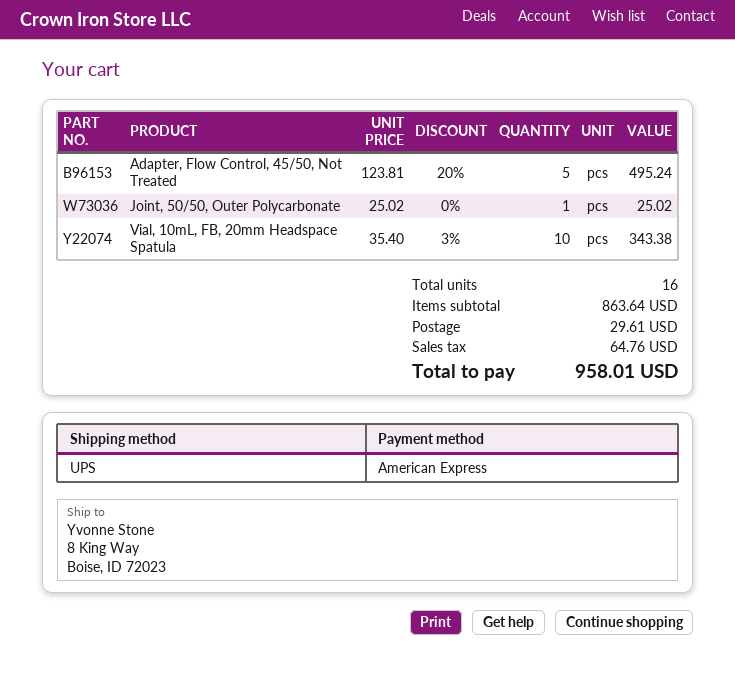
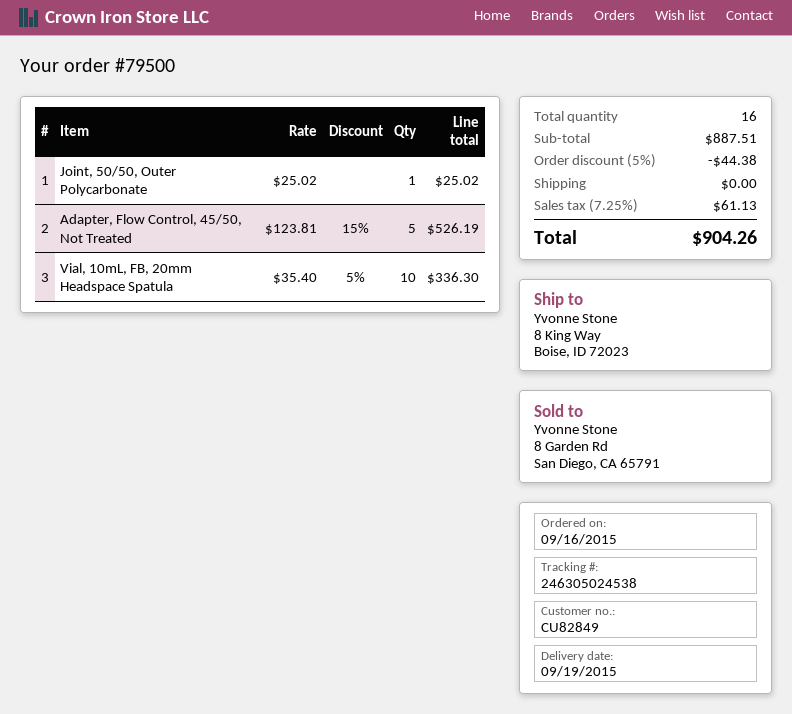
Adapter, Flow Control, 45/50, Not Treated: 5 x 123.81 - 20% = 495.24 -> 5 x 123.81 - 15% = 526.19
Vial, 10mL, FB, 20mm Headspace Spatula: 10 x 35.40 - 3% = 343.38 -> 10 x 35.40 - 5% = 336.30
subtotal: 863.64 -> 887.51
discount: none -> 5% = 44.38
shipping: 29.61 -> 0.00
tax: 64.76 -> 61.13
total: 958.01 -> 904.26

